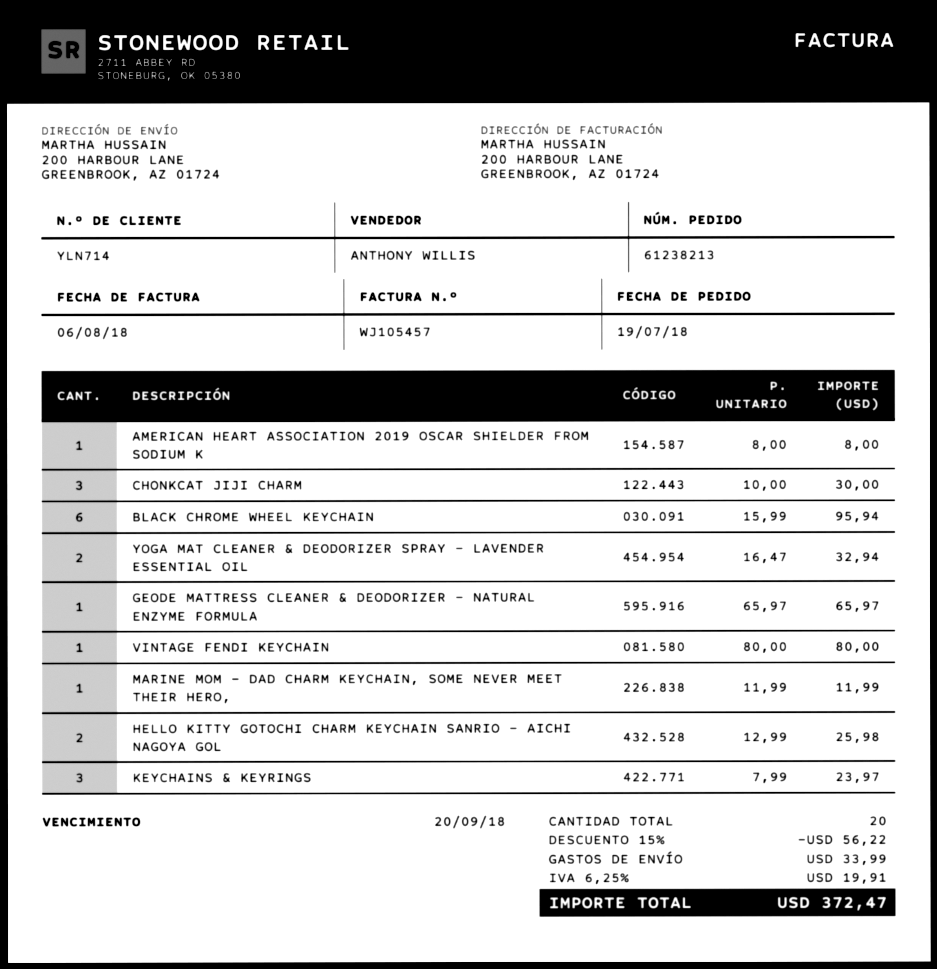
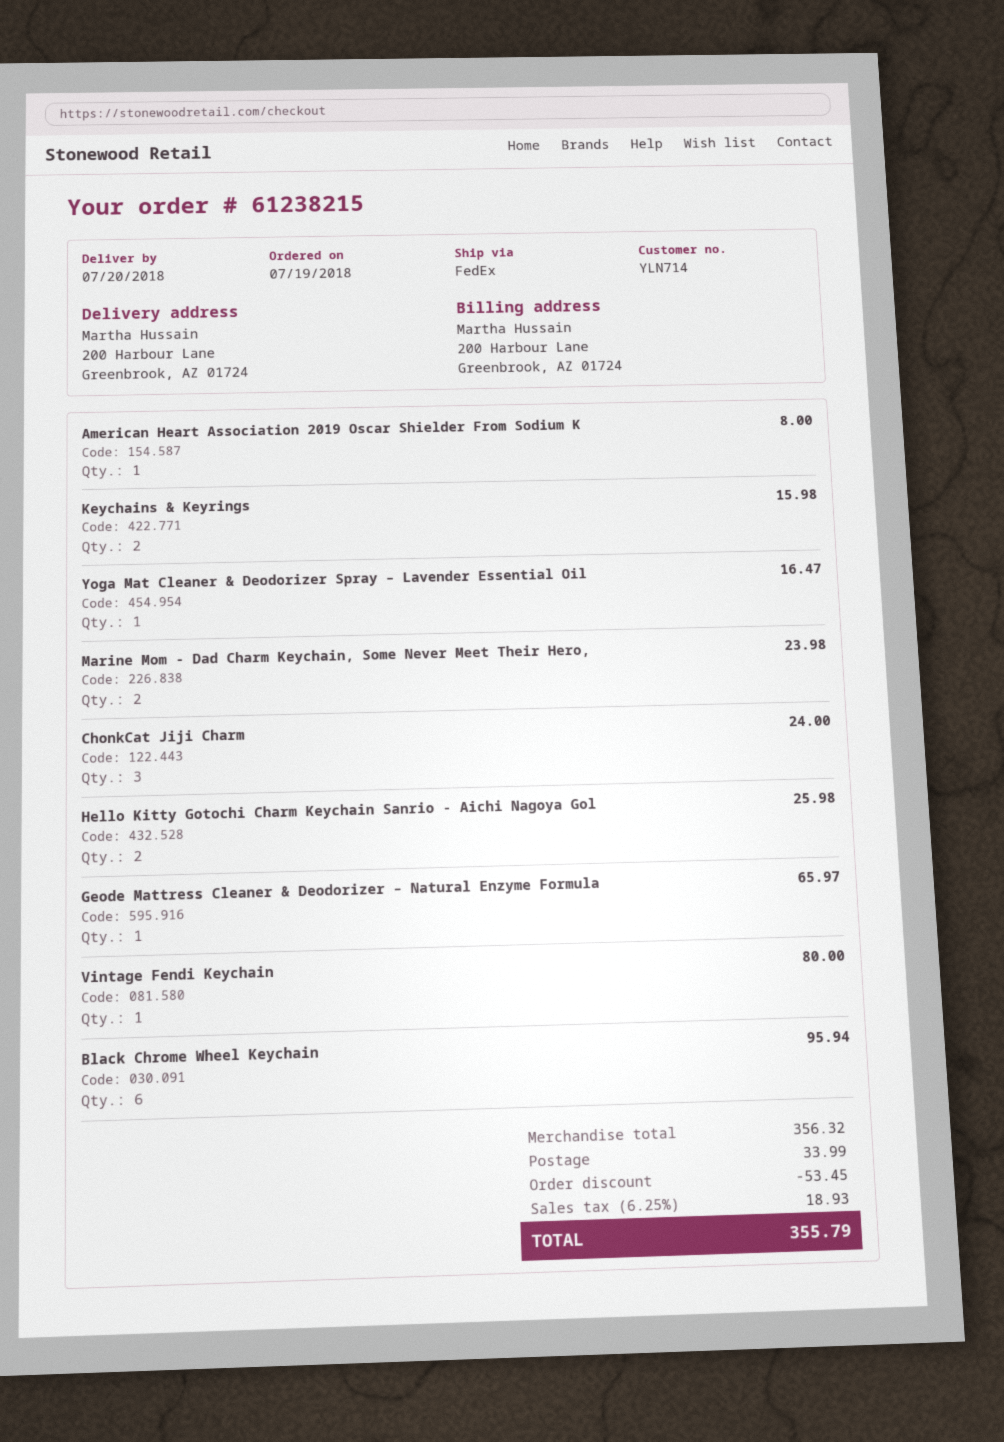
order number: 61238213 -> 61238215
CHONKCAT JIJI CHARM: 3 for 30.00 -> 3 for 24.00
YOGA MAT CLEANER & DEODORIZER SPRAY – LAVENDER ESSENTIAL OIL: 2 for 32.94 -> 1 for 16.47
MARINE MOM - DAD CHARM KEYCHAIN, SOME NEVER MEET THEIR HERO,: 1 for 11.99 -> 2 for 23.98
KEYCHAINS & KEYRINGS: 3 for 23.97 -> 2 for 15.98
discount: 56.22 -> 53.45
tax: 6.25% = 19.91 -> 6.25% = 18.93
total: 372.47 -> 355.79

